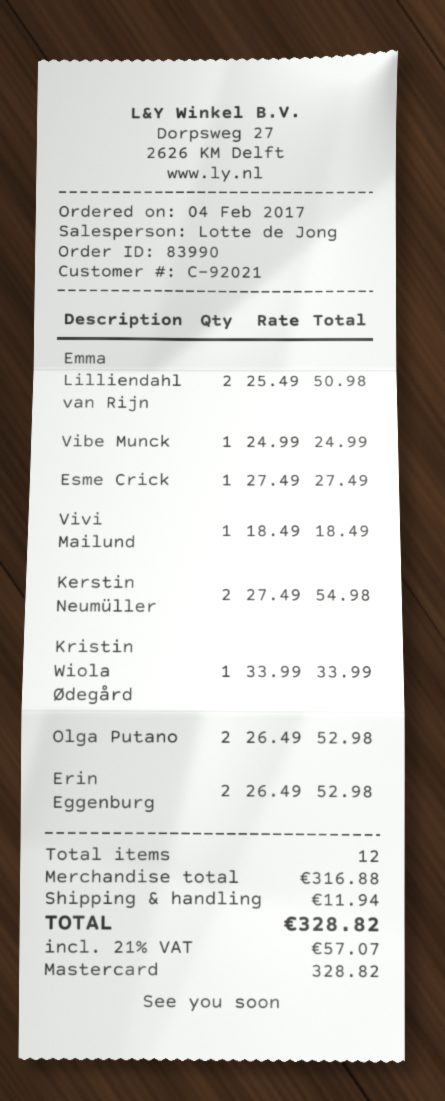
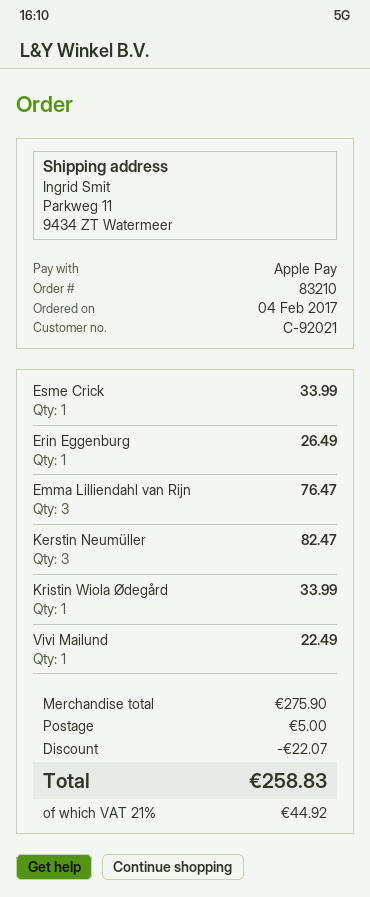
order number: 83990 -> 83210
payment method: Mastercard -> Apple Pay
Emma Lilliendahl van Rijn: 2 for 50.98 -> 3 for 76.47
Vibe Munck: 1 for 24.99 -> none
Esme Crick: 1 for 27.49 -> 1 for 33.99
Vivi Mailund: 1 for 18.49 -> 1 for 22.49
Kerstin Neumüller: 2 for 54.98 -> 3 for 82.47
Olga Putano: 2 for 52.98 -> none
Erin Eggenburg: 2 for 52.98 -> 1 for 26.49
subtotal: 316.88 -> 275.90
discount: none -> 22.07
shipping: 11.94 -> 5.00
tax: 21% = 57.07 -> 21% = 44.92
total: 328.82 -> 258.83

